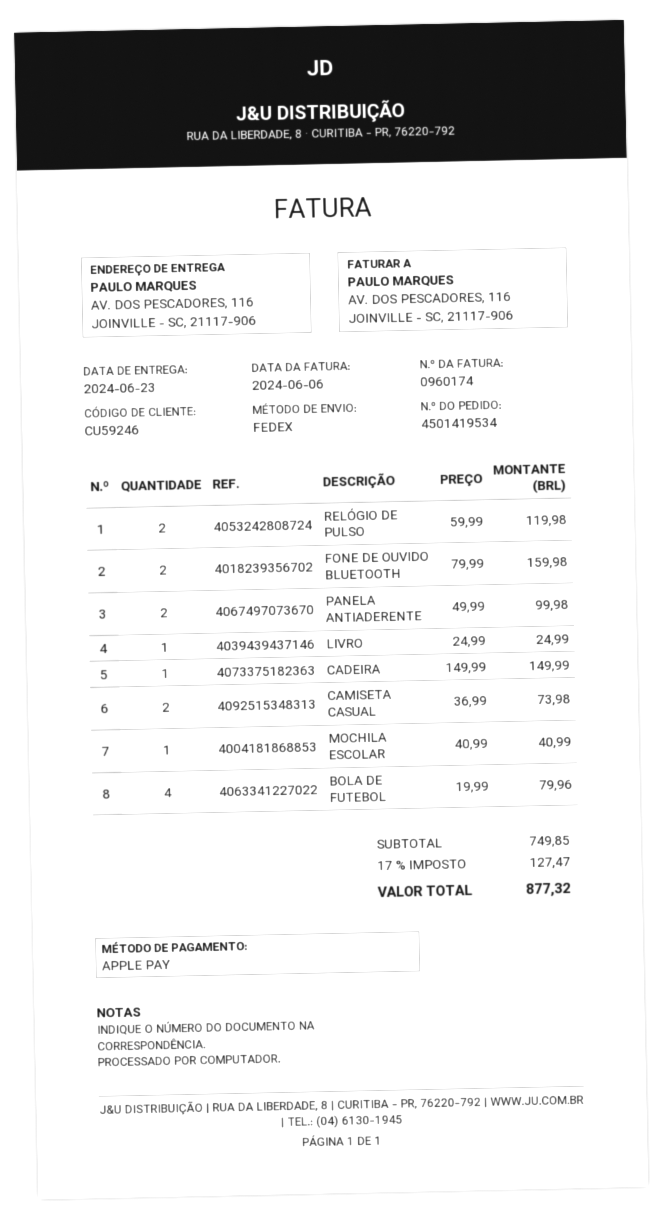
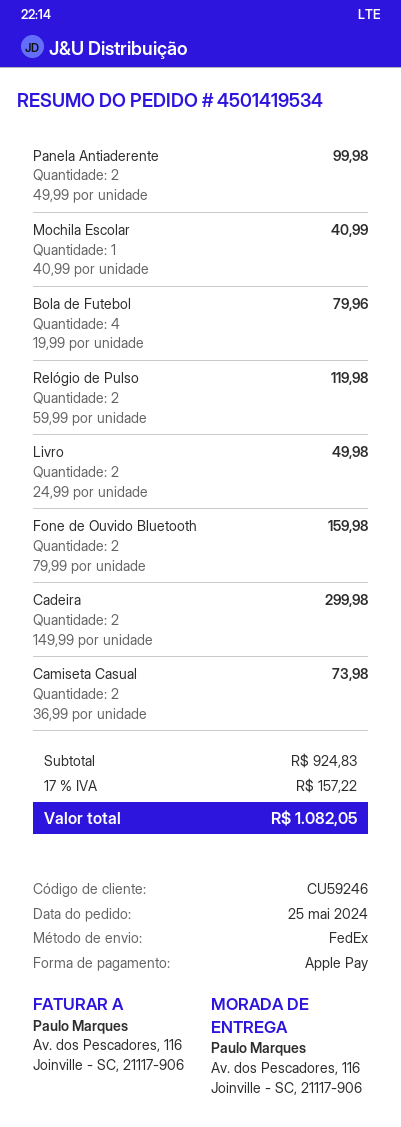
LIVRO: 1 x 24.99 = 24.99 -> 2 x 24.99 = 49.98
CADEIRA: 1 x 149.99 = 149.99 -> 2 x 149.99 = 299.98
subtotal: 749.85 -> 924.83
tax: 17% = 127.47 -> 17% = 157.22
total: 877.32 -> 1082.05

